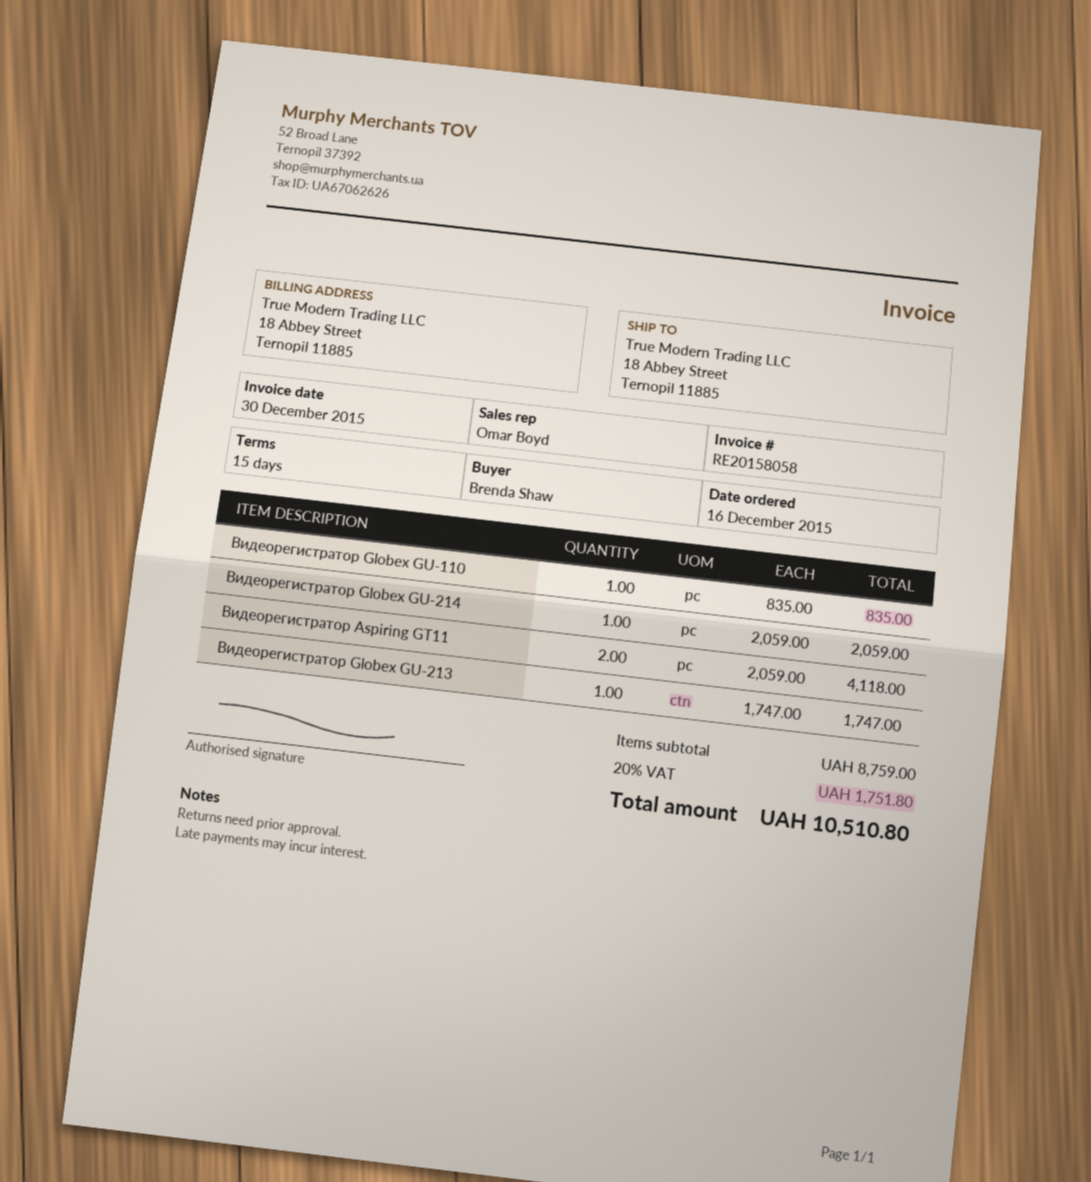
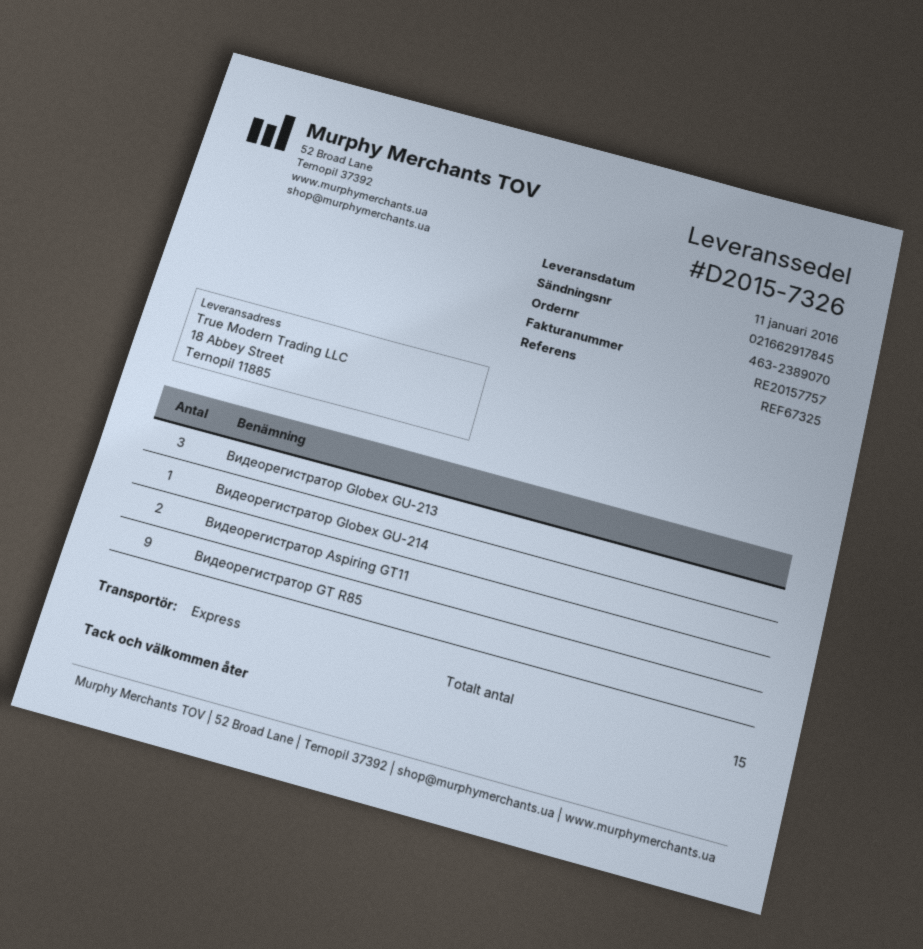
invoice number: RE20158058 -> RE20157757
Видеорегистратор Globex GU-110: 1 -> none
Видеорегистратор Globex GU-213: 1 -> 3
Видеорегистратор GT R85: none -> 9

